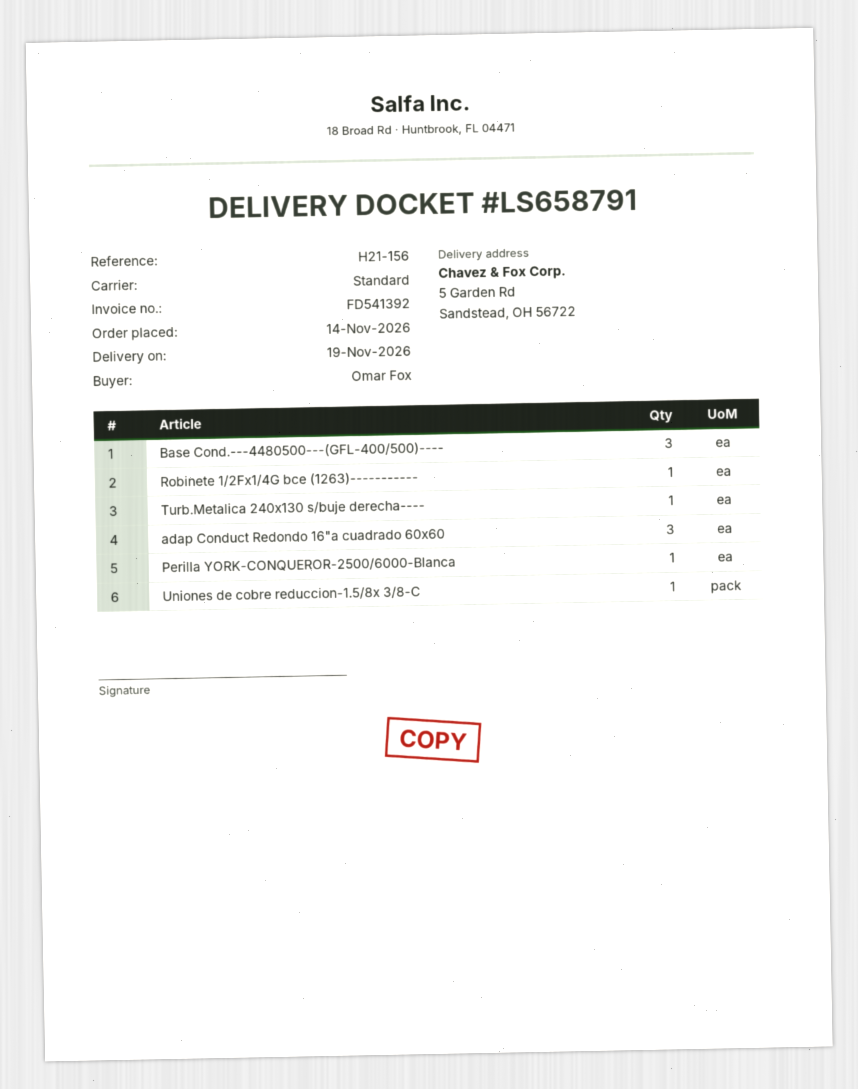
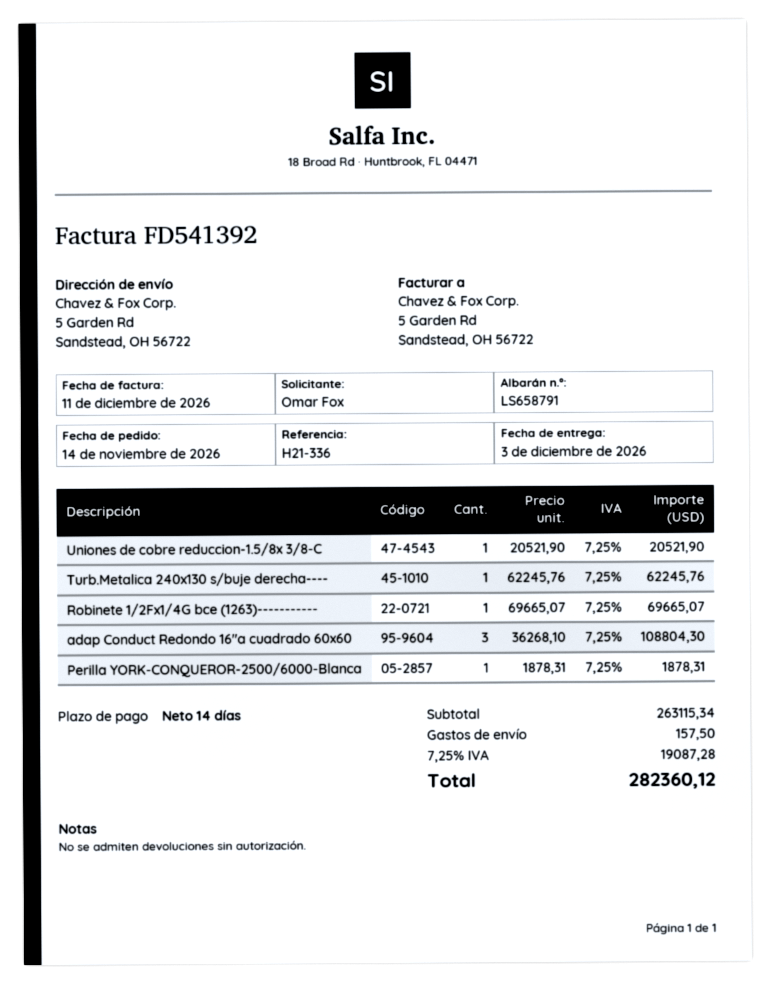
delivery date: 2026-11-19 -> 2026-12-03
reference: H21-156 -> H21-336
Base Cond.---4480500---(GFL-400/500)----: 3 -> none

